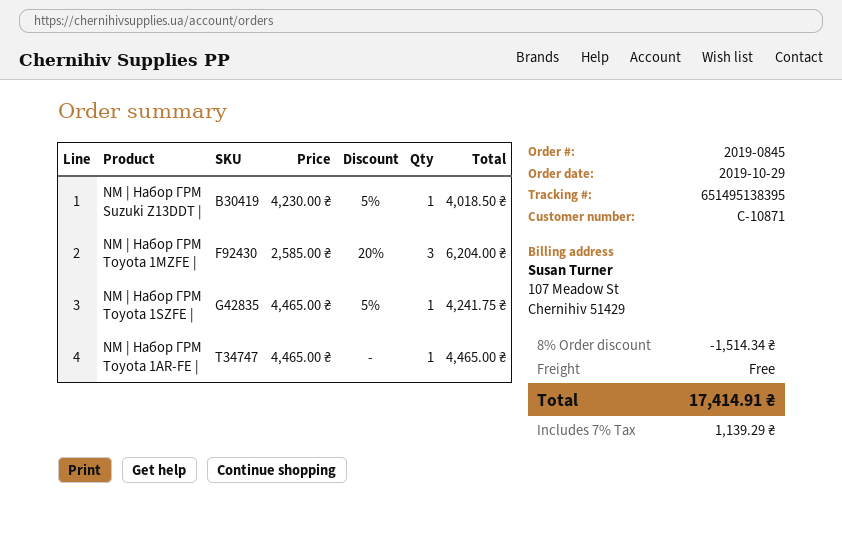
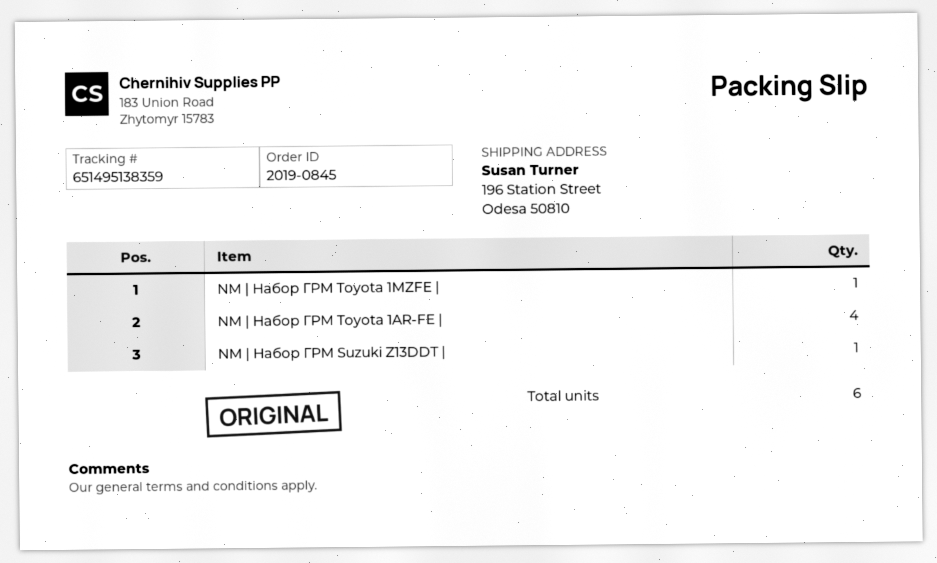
tracking number: 651495138395 -> 651495138359
NM | Набор ГРМ Toyota 1MZFE |: 3 -> 1
NM | Набор ГРМ Toyota 1SZFE |: 1 -> none
NM | Набор ГРМ Toyota 1AR-FE |: 1 -> 4

